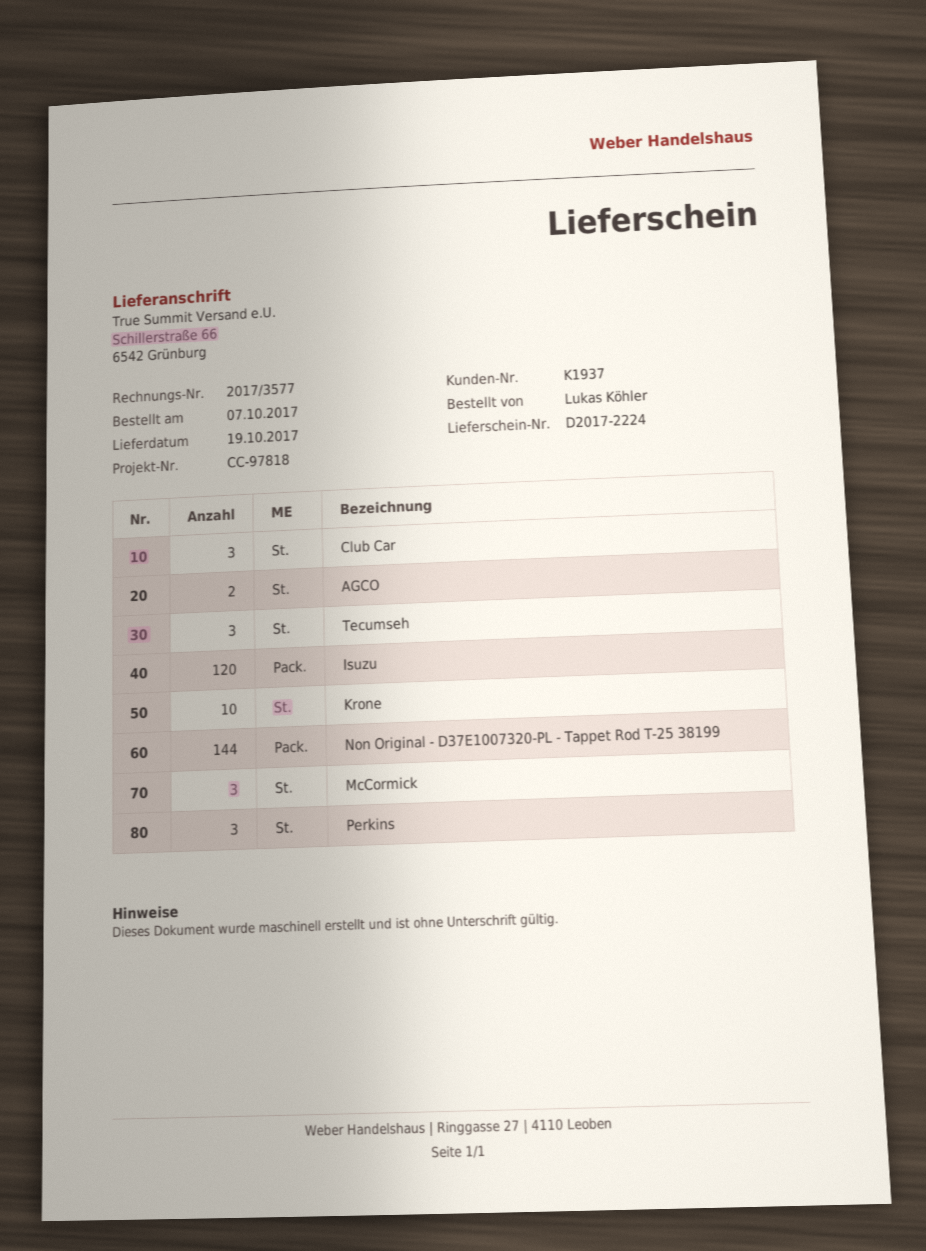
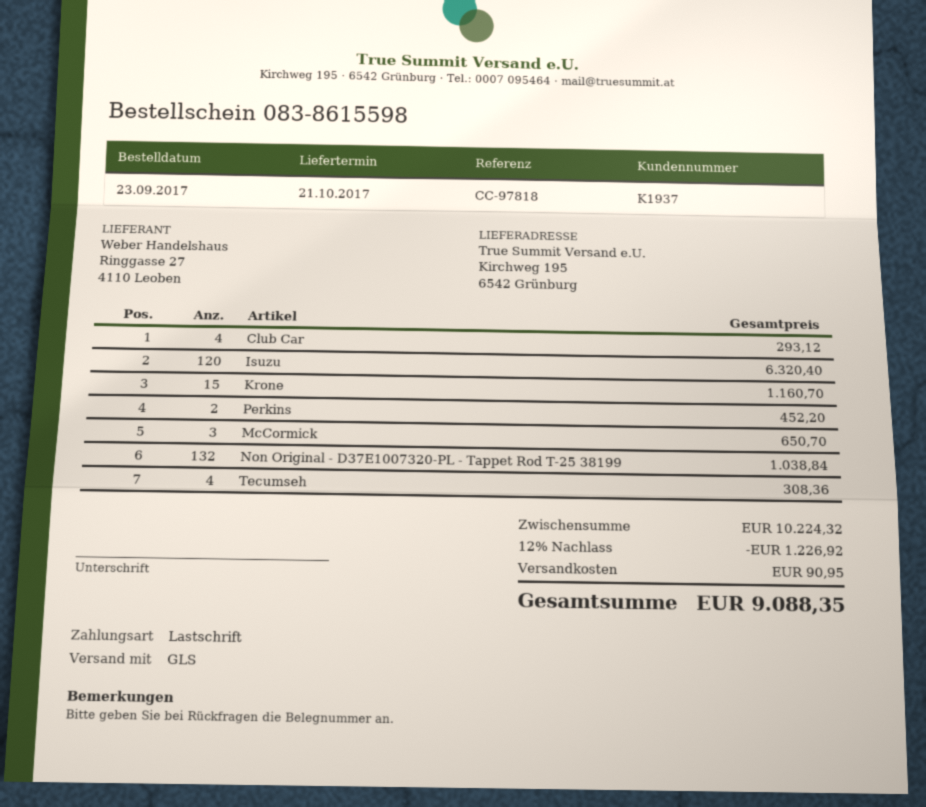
order date: 2017-10-07 -> 2017-09-23
delivery date: 2017-10-19 -> 2017-10-21
ship to: Schillerstraße 66, 6542 Grünburg -> Kirchweg 195, 6542 Grünburg
Club Car: 3 -> 4
AGCO: 2 -> none
Tecumseh: 3 -> 4
Krone: 10 -> 15
Non Original - D37E1007320-PL - Tappet Rod T-25 38199: 144 -> 132
Perkins: 3 -> 2

